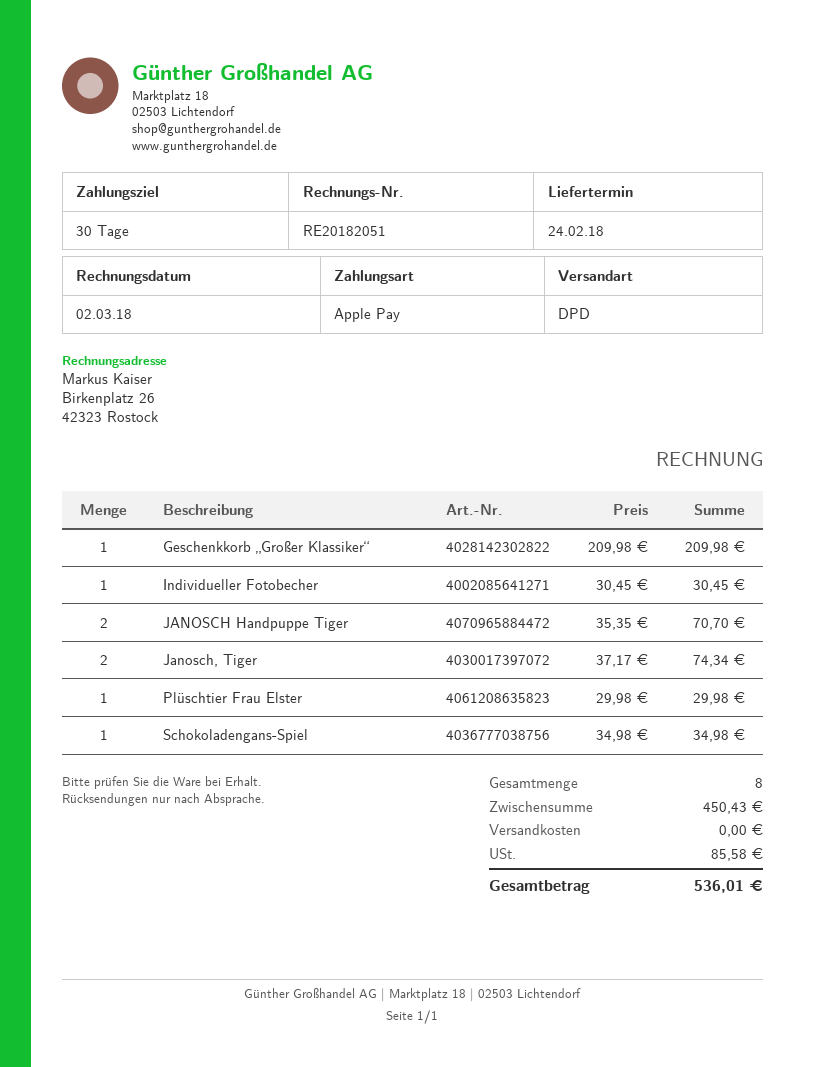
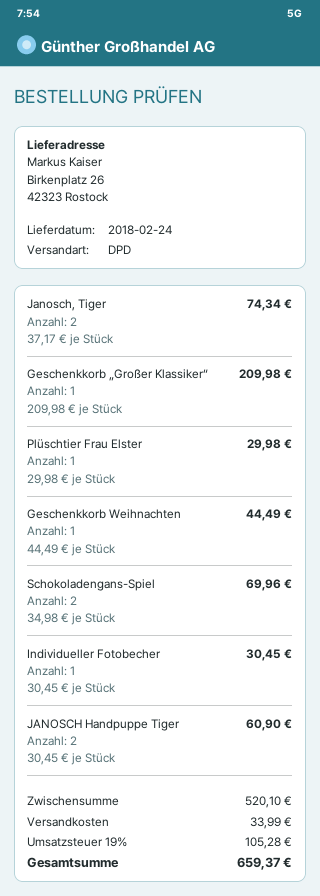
JANOSCH Handpuppe Tiger: 2 x 35.35 = 70.70 -> 2 x 30.45 = 60.90
Schokoladengans-Spiel: 1 x 34.98 = 34.98 -> 2 x 34.98 = 69.96
Geschenkkorb Weihnachten: none -> 1 x 44.49 = 44.49
subtotal: 450.43 -> 520.10
shipping: 0.00 -> 33.99
tax: 85.58 -> 105.28
total: 536.01 -> 659.37

